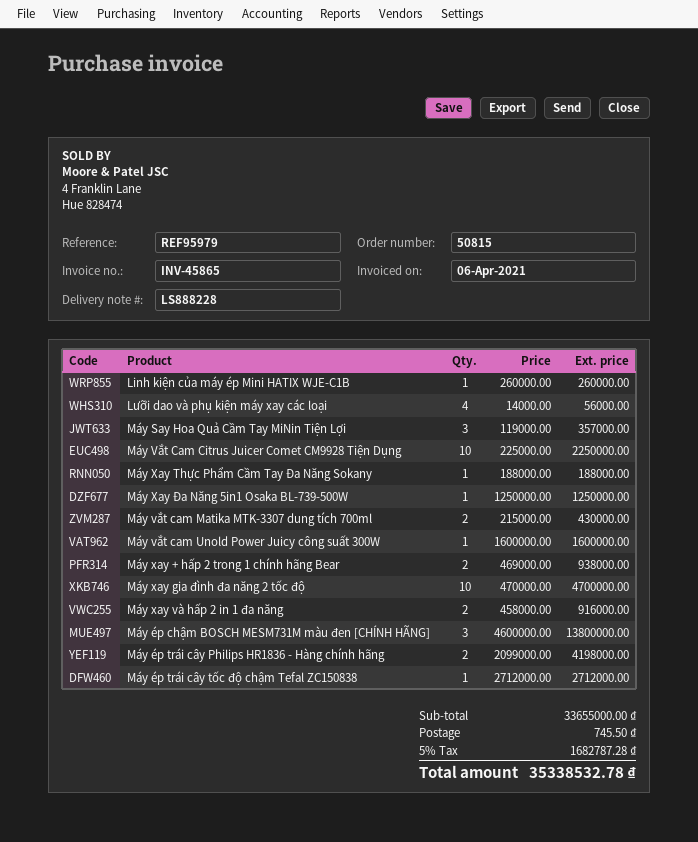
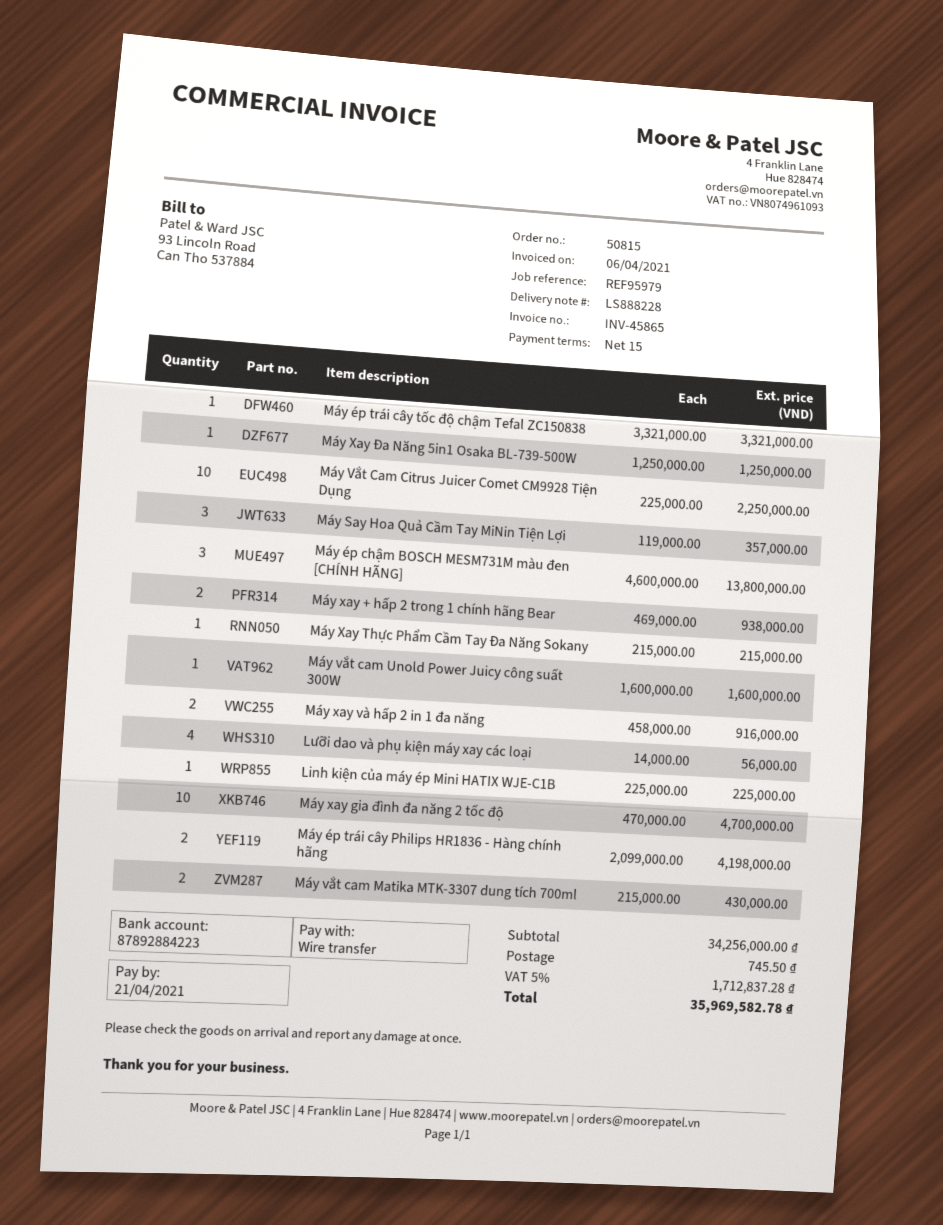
Linh kiện của máy ép Mini HATIX WJE-C1B: 1 x 260000.00 = 260000.00 -> 1 x 225000.00 = 225000.00
Máy Xay Thực Phẩm Cầm Tay Đa Năng Sokany: 1 x 188000.00 = 188000.00 -> 1 x 215000.00 = 215000.00
Máy ép trái cây tốc độ chậm Tefal ZC150838: 1 x 2712000.00 = 2712000.00 -> 1 x 3321000.00 = 3321000.00
subtotal: 33655000.00 -> 34256000.00
tax: 5% = 1682787.28 -> 5% = 1712837.28
total: 35338532.78 -> 35969582.78

